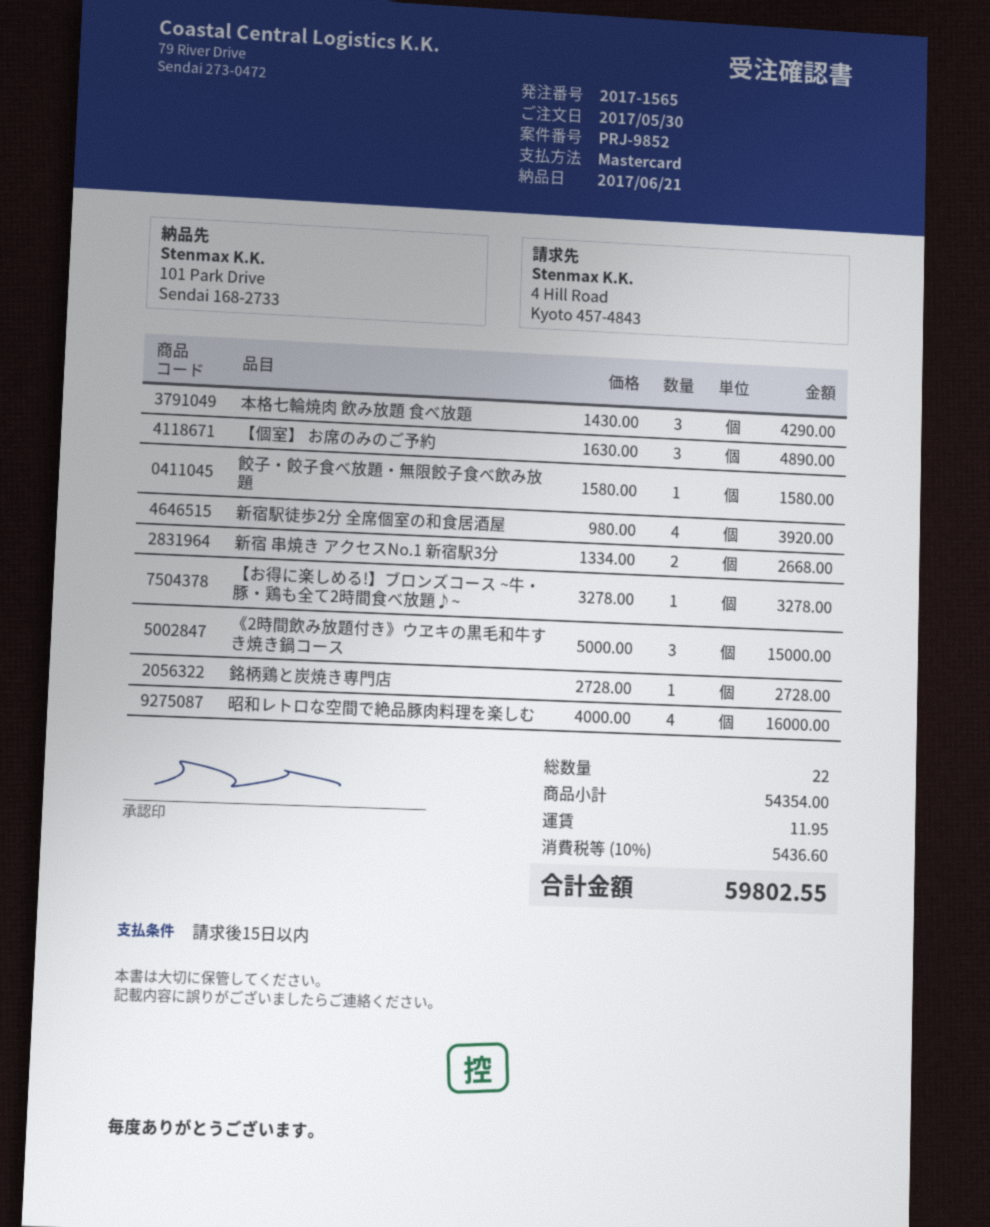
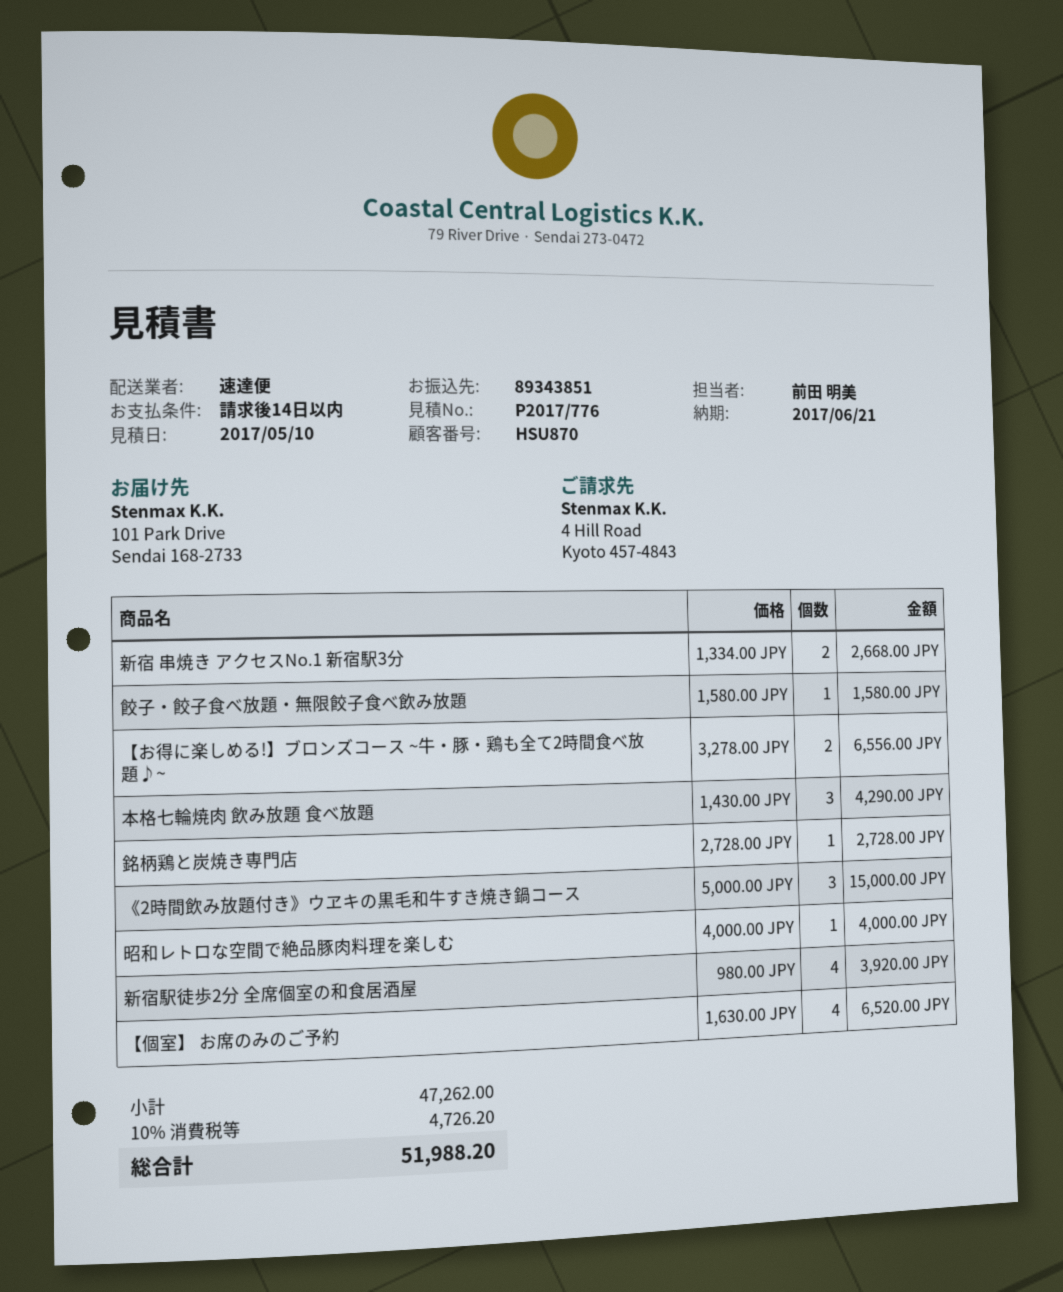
payment terms: 15 days -> 14 days
【個室】 お席のみのご予約: 3 x 1630.00 = 4890.00 -> 4 x 1630.00 = 6520.00
【お得に楽しめる!】ブロンズコース ~牛・豚・鶏も全て2時間食べ放題♪~: 1 x 3278.00 = 3278.00 -> 2 x 3278.00 = 6556.00
昭和レトロな空間で絶品豚肉料理を楽しむ: 4 x 4000.00 = 16000.00 -> 1 x 4000.00 = 4000.00
subtotal: 54354.00 -> 47262.00
shipping: 11.95 -> none
tax: 10% = 5436.60 -> 10% = 4726.20
total: 59802.55 -> 51988.20

